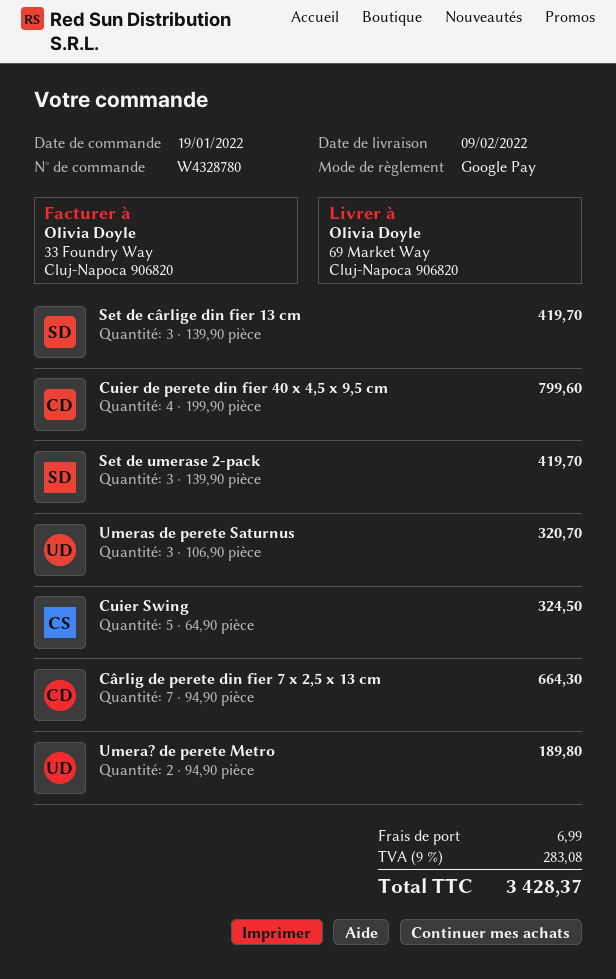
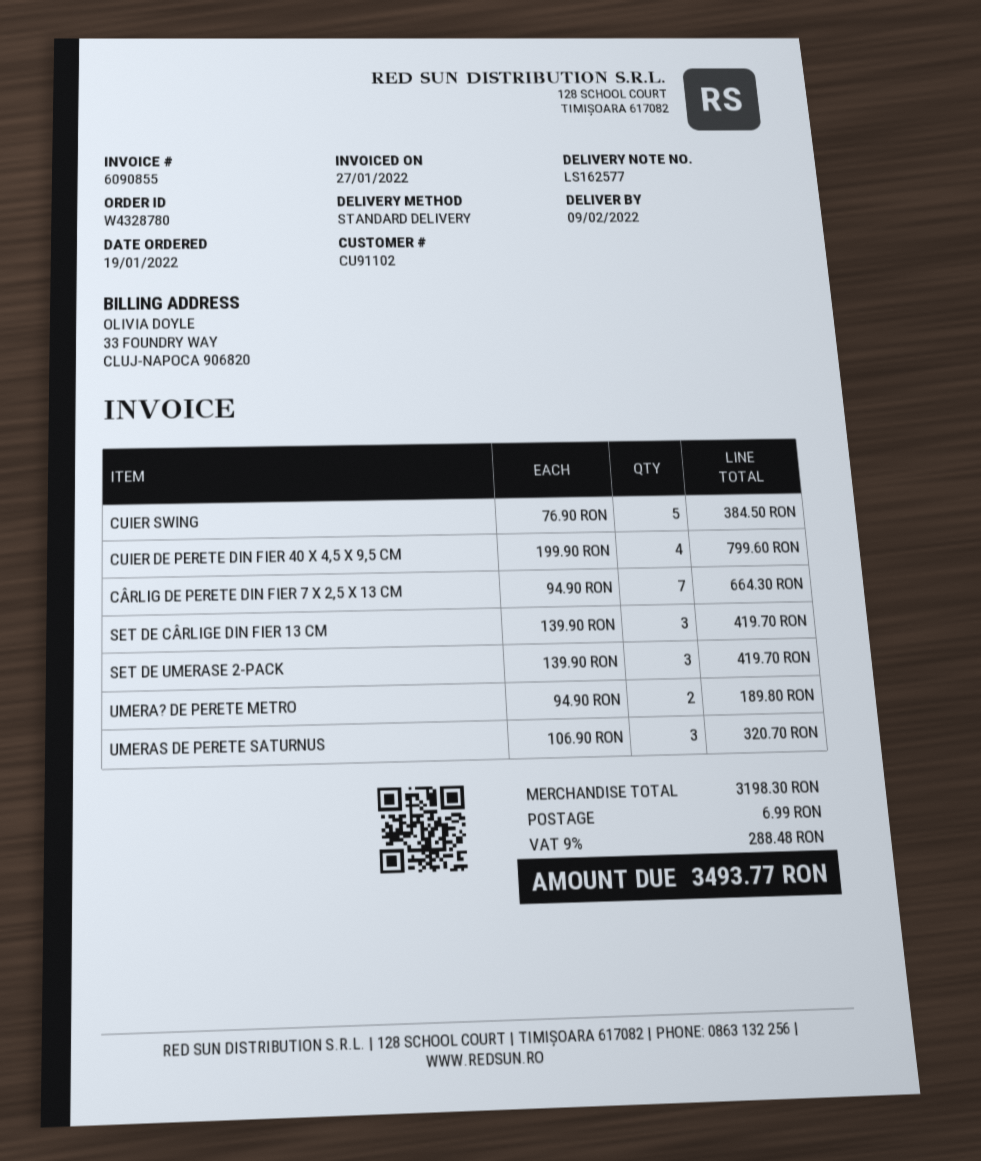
Cuier Swing: 5 x 64.90 = 324.50 -> 5 x 76.90 = 384.50
tax: 9% = 283.08 -> 9% = 288.48
total: 3428.37 -> 3493.77

